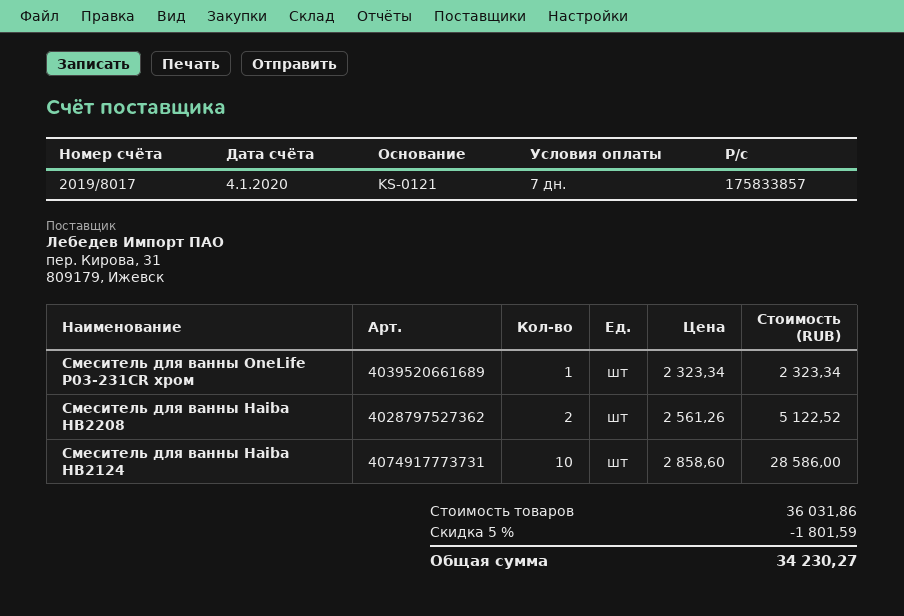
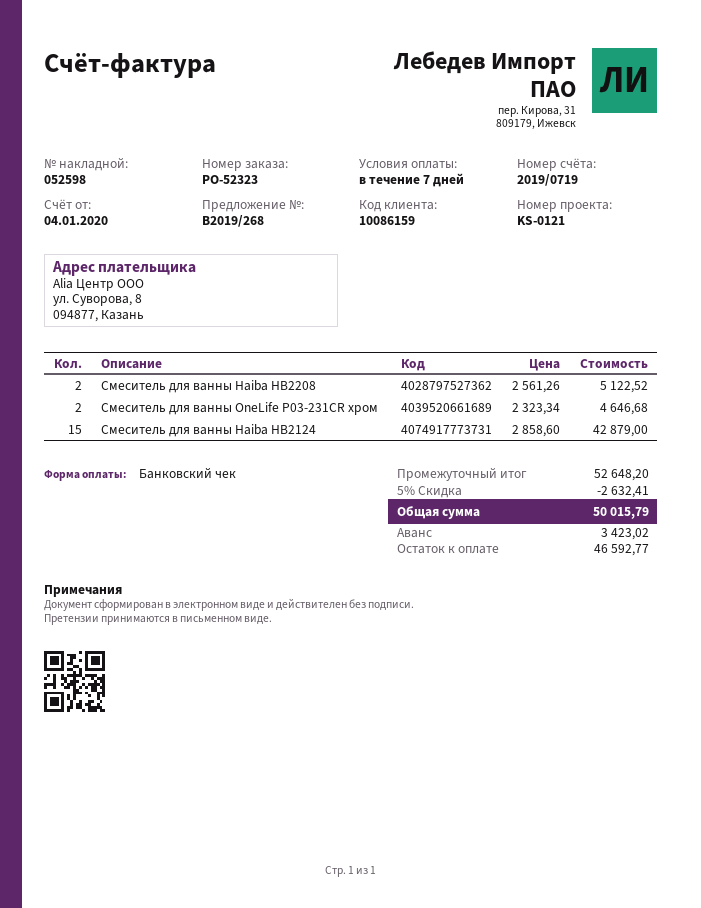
invoice number: 2019/8017 -> 2019/0719
Смеситель для ванны OneLife P03-231CR хром: 1 x 2323.34 = 2323.34 -> 2 x 2323.34 = 4646.68
Смеситель для ванны Haiba HB2124: 10 x 2858.60 = 28586.00 -> 15 x 2858.60 = 42879.00
subtotal: 36031.86 -> 52648.20
discount: 5% = 1801.59 -> 5% = 2632.41
total: 34230.27 -> 50015.79

